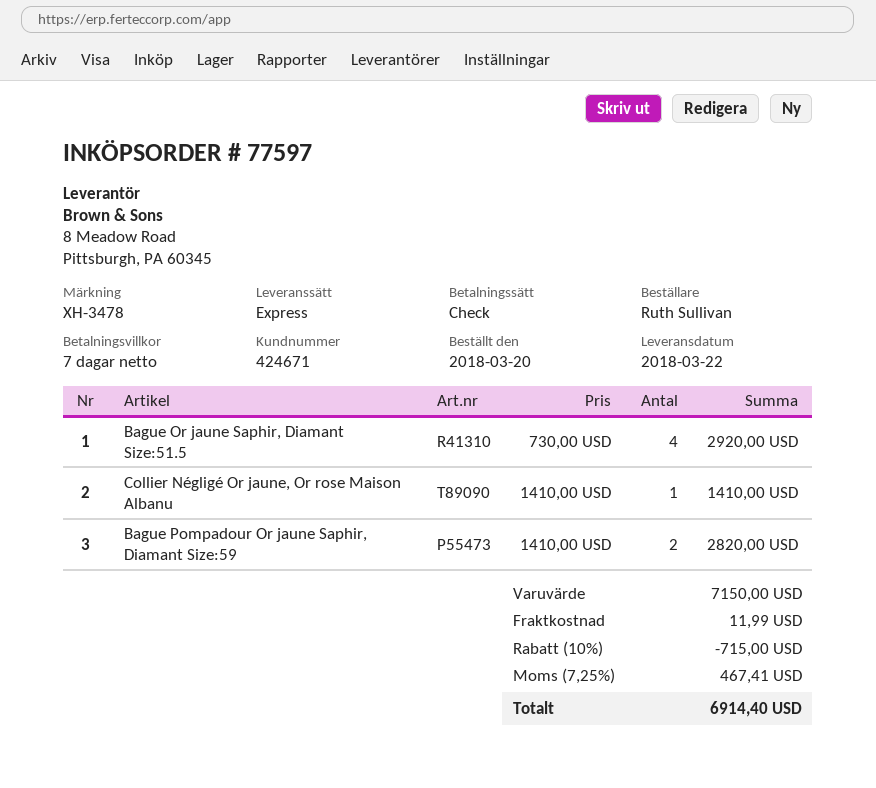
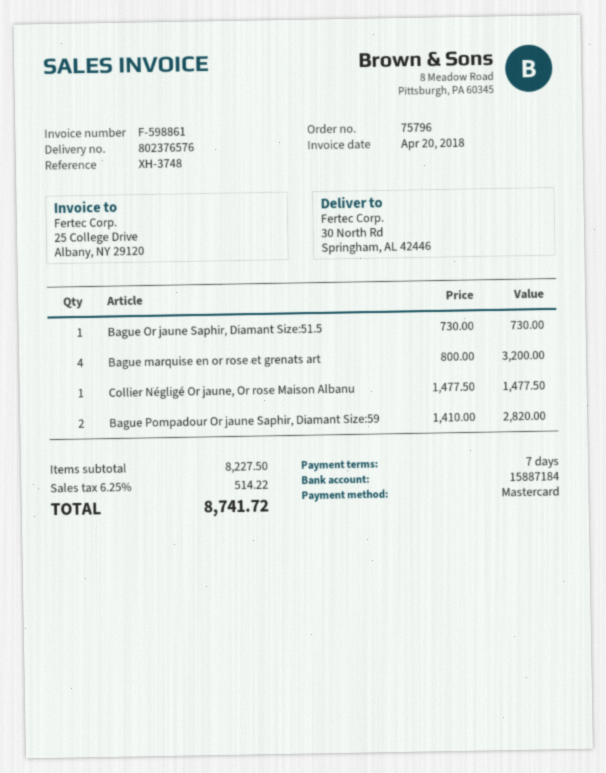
order number: 77597 -> 75796
reference: XH-3478 -> XH-3748
payment method: cheque -> Mastercard
Bague Or jaune Saphir, Diamant Size:51.5: 4 x 730.00 = 2920.00 -> 1 x 730.00 = 730.00
Collier Négligé Or jaune, Or rose Maison Albanu: 1 x 1410.00 = 1410.00 -> 1 x 1477.50 = 1477.50
Bague marquise en or rose et grenats art: none -> 4 x 800.00 = 3200.00
subtotal: 7150.00 -> 8227.50
discount: 10% = 715.00 -> none
shipping: 11.99 -> none
tax: 7.25% = 467.41 -> 6.25% = 514.22
total: 6914.40 -> 8741.72

